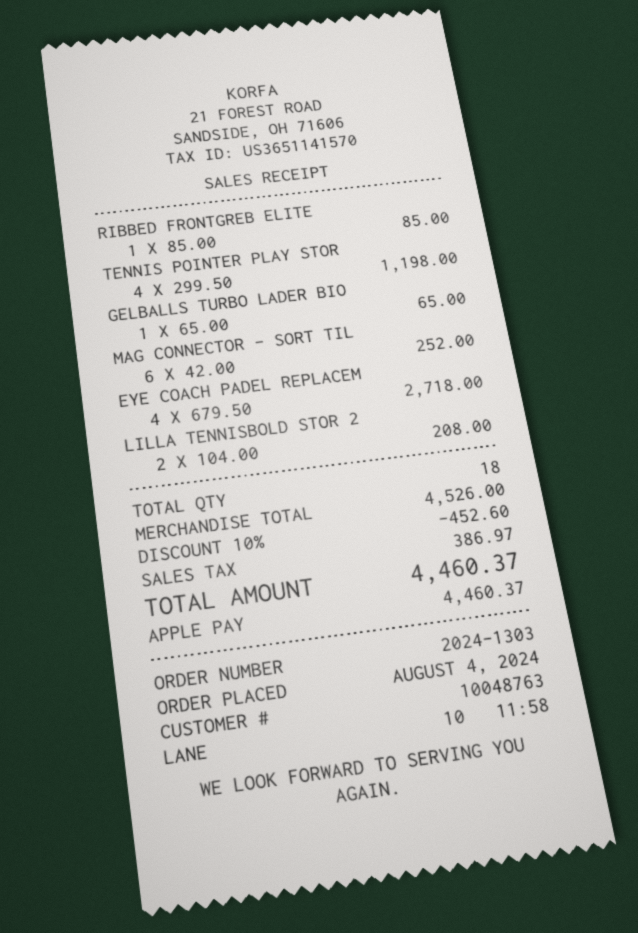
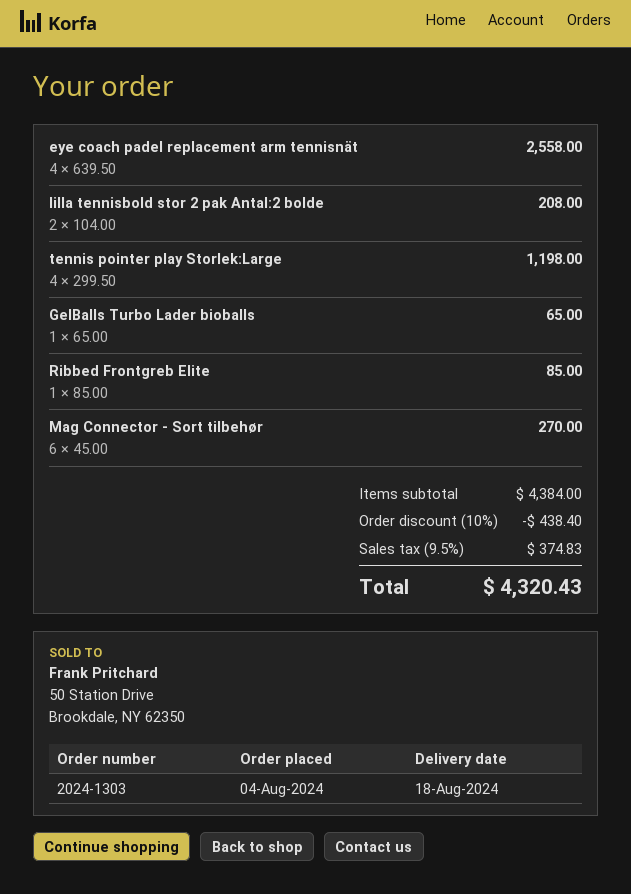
MAG CONNECTOR - SORT TIL: 6 x 42.00 = 252.00 -> 6 x 45.00 = 270.00
EYE COACH PADEL REPLACEM: 4 x 679.50 = 2718.00 -> 4 x 639.50 = 2558.00
subtotal: 4526.00 -> 4384.00
discount: 10% = 452.60 -> 10% = 438.40
tax: 386.97 -> 374.83
total: 4460.37 -> 4320.43

